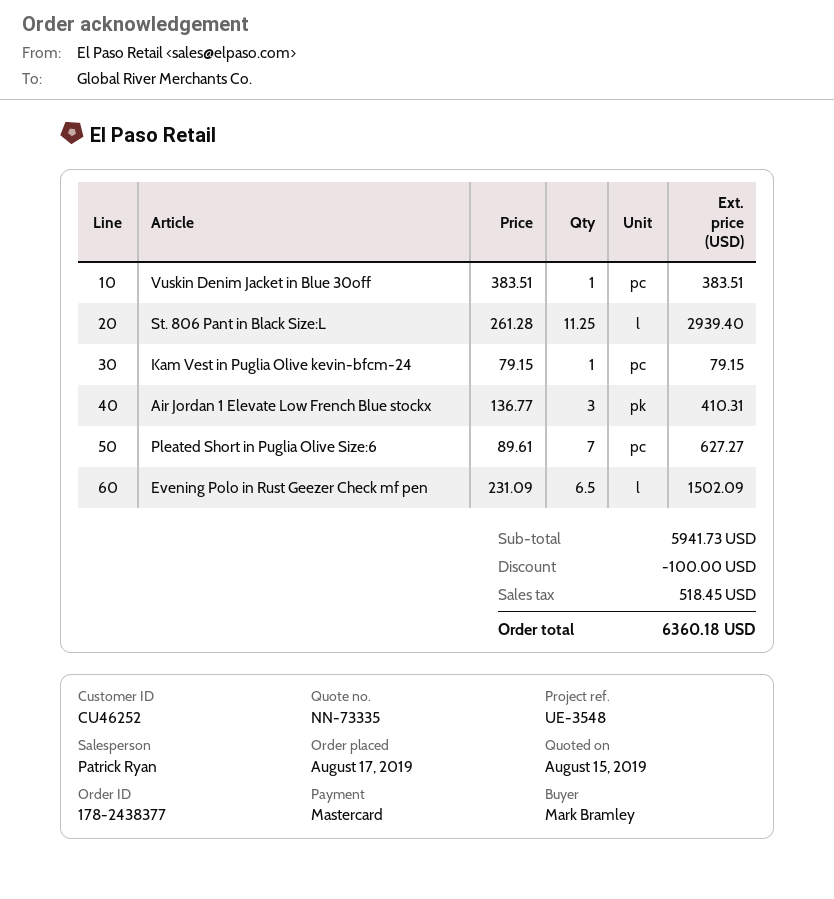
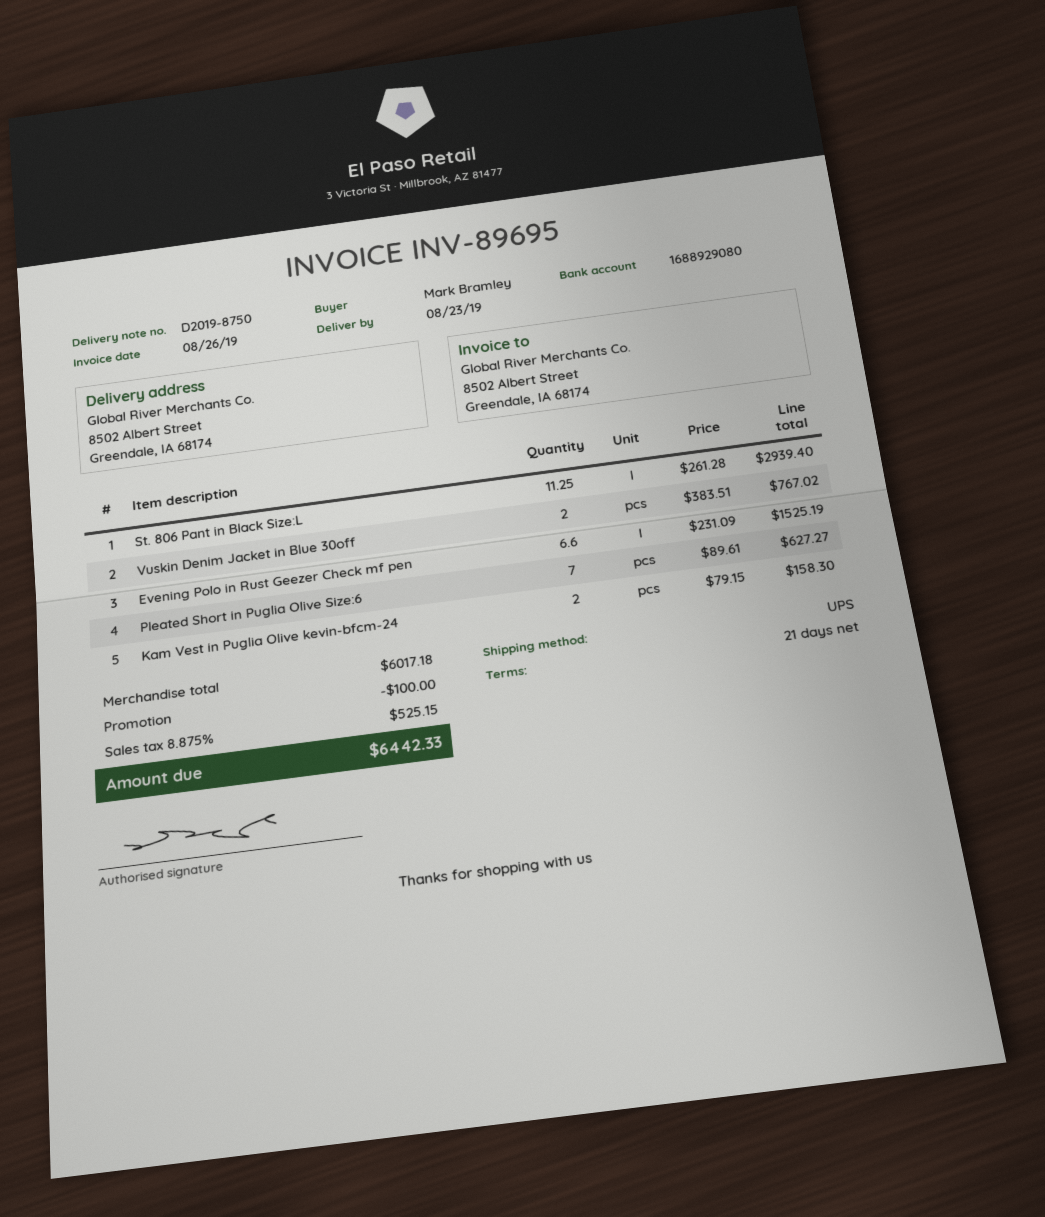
Vuskin Denim Jacket in Blue 30off: 1 x 383.51 = 383.51 -> 2 x 383.51 = 767.02
Kam Vest in Puglia Olive kevin-bfcm-24: 1 x 79.15 = 79.15 -> 2 x 79.15 = 158.30
Air Jordan 1 Elevate Low French Blue stockx: 3 x 136.77 = 410.31 -> none
Evening Polo in Rust Geezer Check mf pen: 6.5 x 231.09 = 1502.09 -> 6.6 x 231.09 = 1525.19
subtotal: 5941.73 -> 6017.18
tax: 518.45 -> 525.15
total: 6360.18 -> 6442.33

